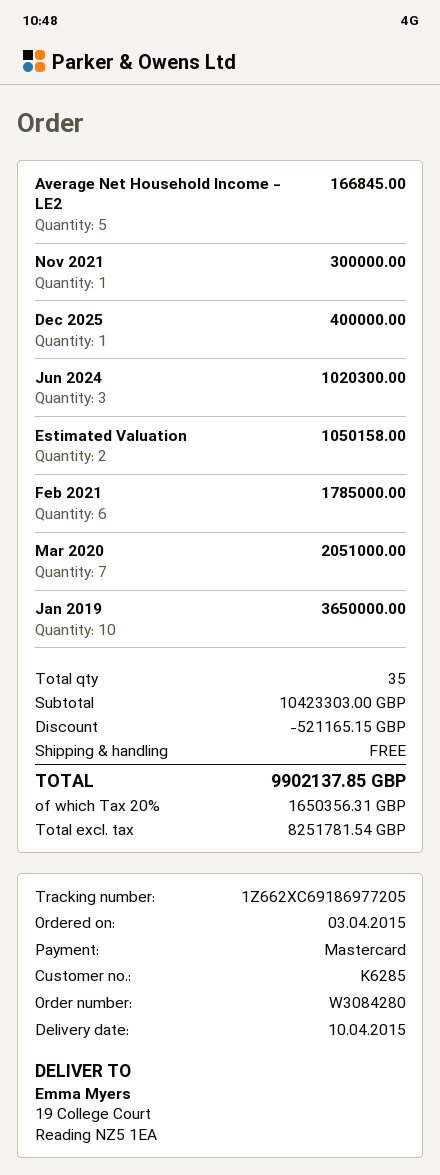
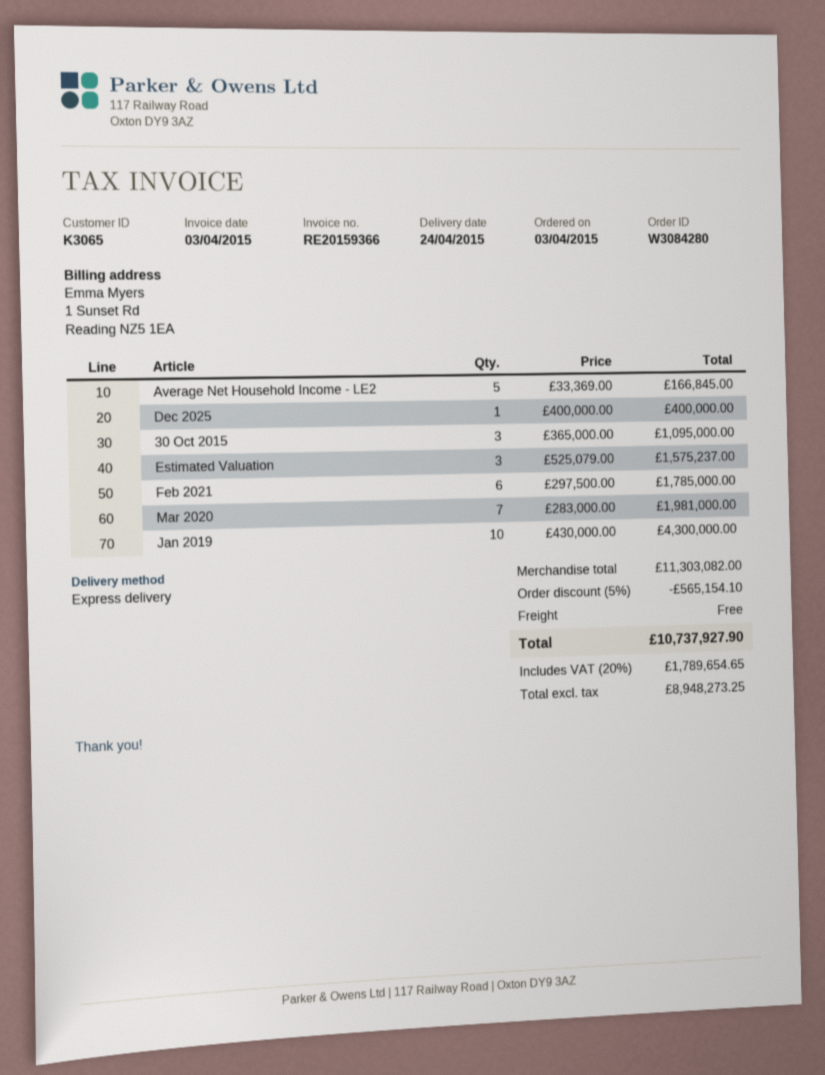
delivery date: 2015-04-10 -> 2015-04-24
customer number: K6285 -> K3065
Nov 2021: 1 for 300000.00 -> none
Jun 2024: 3 for 1020300.00 -> none
Estimated Valuation: 2 for 1050158.00 -> 3 for 1575237.00
Mar 2020: 7 for 2051000.00 -> 7 for 1981000.00
Jan 2019: 10 for 3650000.00 -> 10 for 4300000.00
30 Oct 2015: none -> 3 for 1095000.00
subtotal: 10423303.00 -> 11303082.00
discount: 521165.15 -> 565154.10
net: 8251781.54 -> 8948273.25
tax: 20% = 1650356.31 -> 20% = 1789654.65
total: 9902137.85 -> 10737927.90

